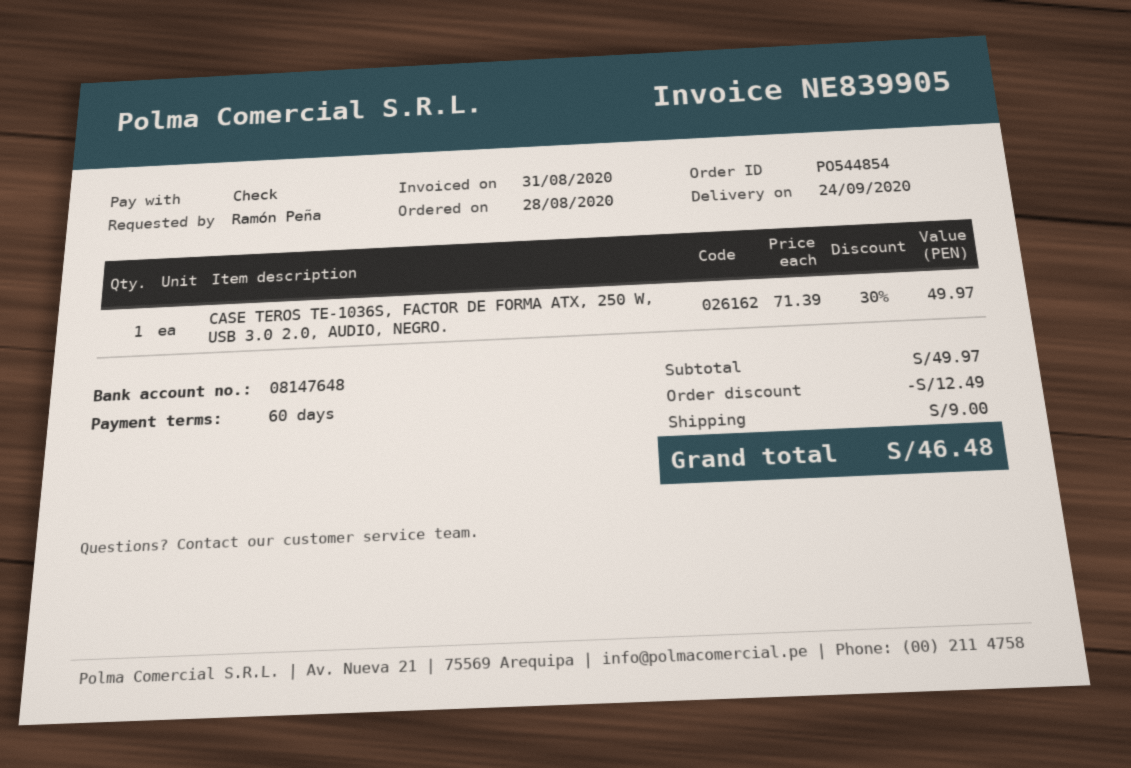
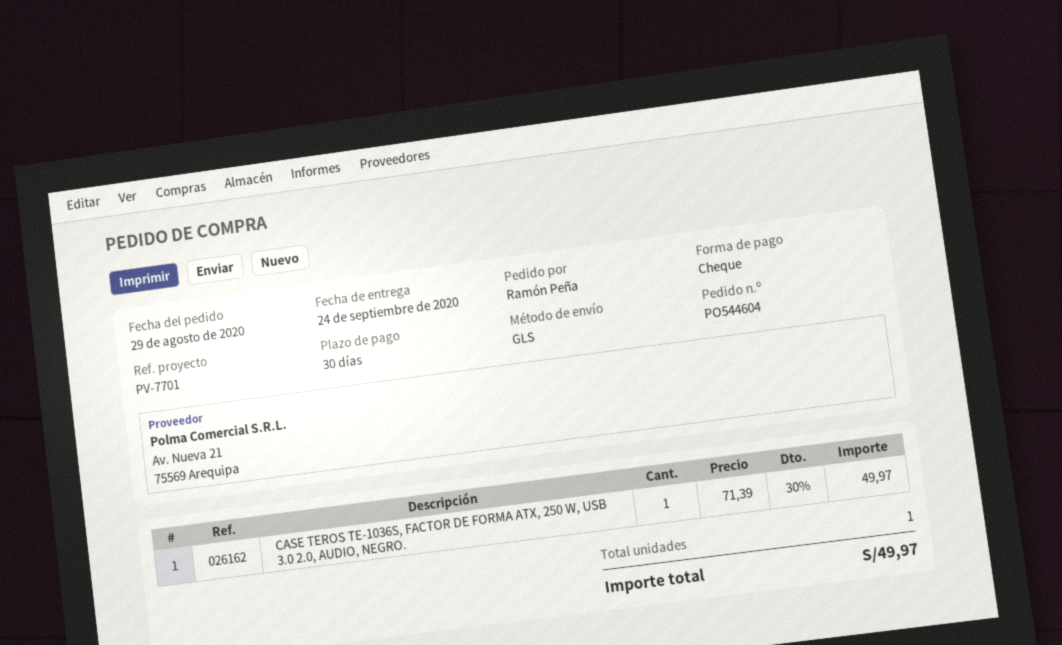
order number: PO544854 -> PO544604
order date: 2020-08-28 -> 2020-08-29
payment terms: 60 days -> 30 days
discount: 12.49 -> none
shipping: 9.00 -> none
total: 46.48 -> 49.97

